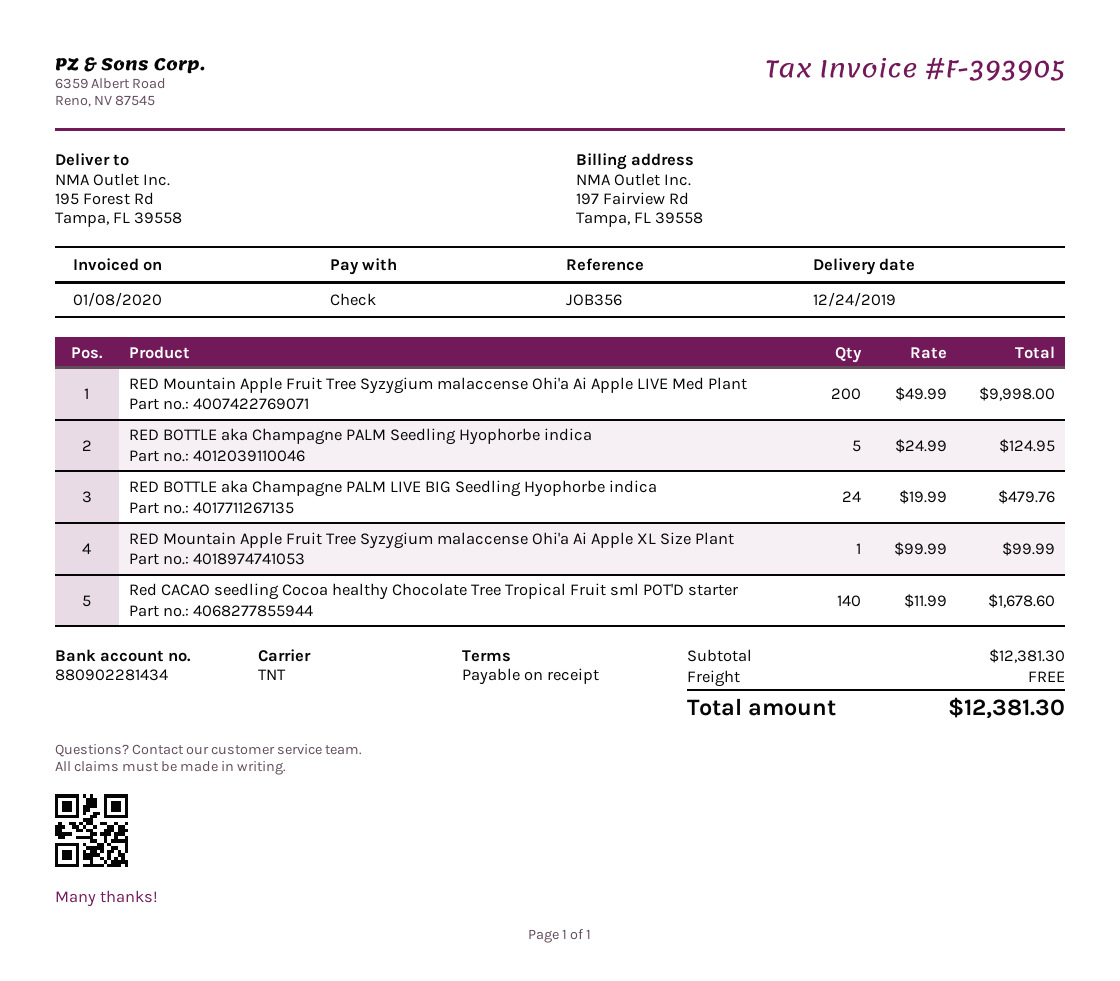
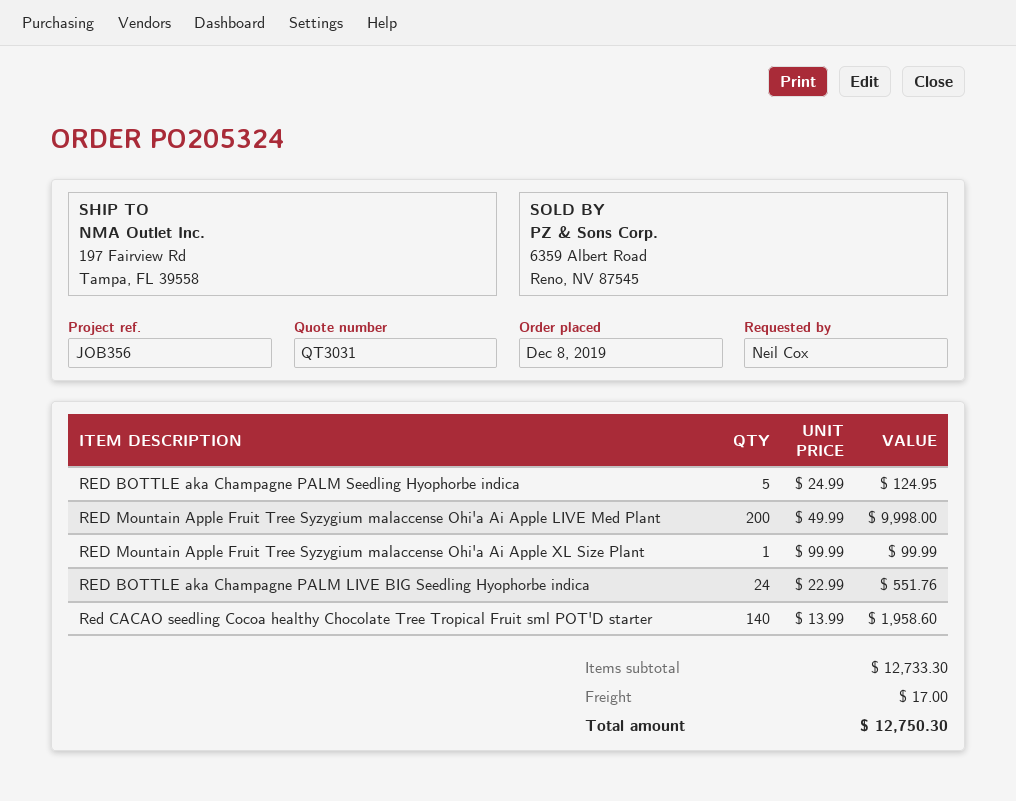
ship to: 195 Forest Rd, Tampa, FL 39558 -> 197 Fairview Rd, Tampa, FL 39558
RED BOTTLE aka Champagne PALM LIVE BIG Seedling Hyophorbe indica: 24 x 19.99 = 479.76 -> 24 x 22.99 = 551.76
Red CACAO seedling Cocoa healthy Chocolate Tree Tropical Fruit sml POT'D starter: 140 x 11.99 = 1678.60 -> 140 x 13.99 = 1958.60
subtotal: 12381.30 -> 12733.30
shipping: 0.00 -> 17.00
total: 12381.30 -> 12750.30

